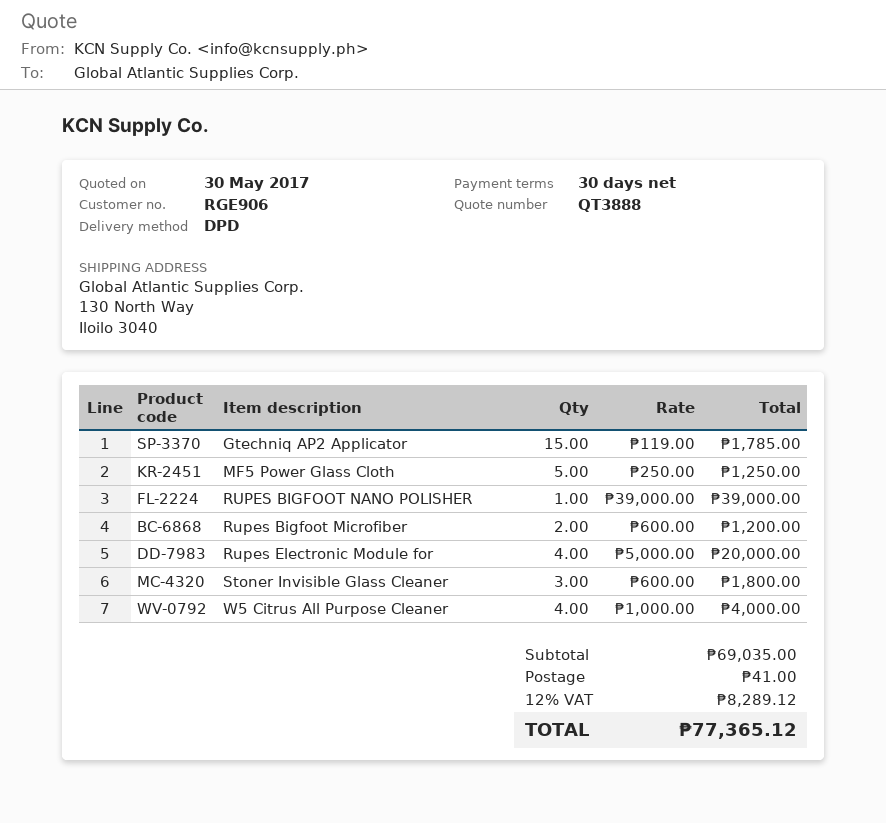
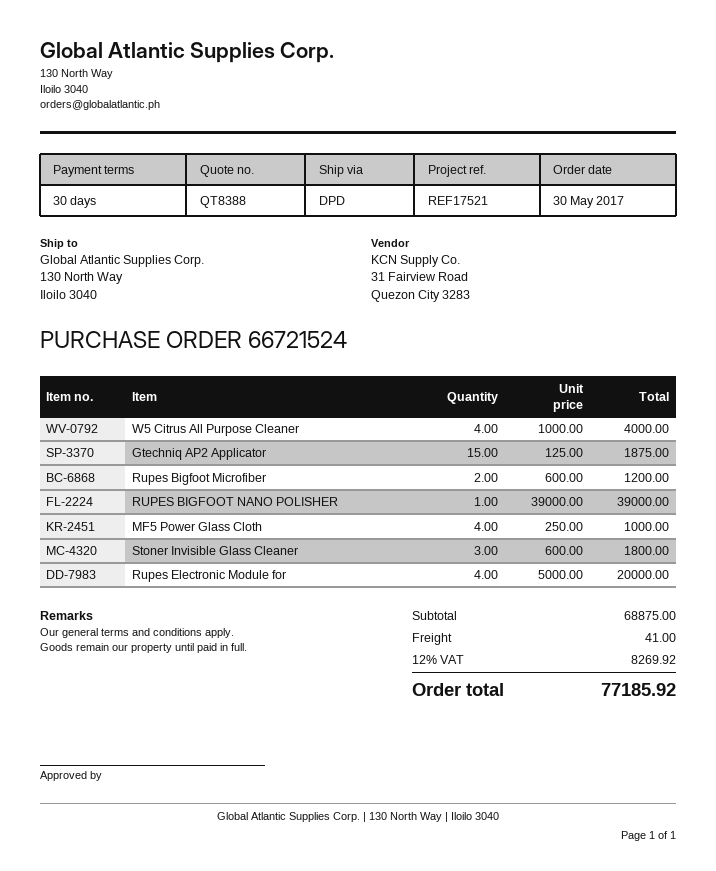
quote number: QT3888 -> QT8388
Gtechniq AP2 Applicator: 15 x 119.00 = 1785.00 -> 15 x 125.00 = 1875.00
MF5 Power Glass Cloth: 5 x 250.00 = 1250.00 -> 4 x 250.00 = 1000.00
subtotal: 69035.00 -> 68875.00
tax: 12% = 8289.12 -> 12% = 8269.92
total: 77365.12 -> 77185.92

